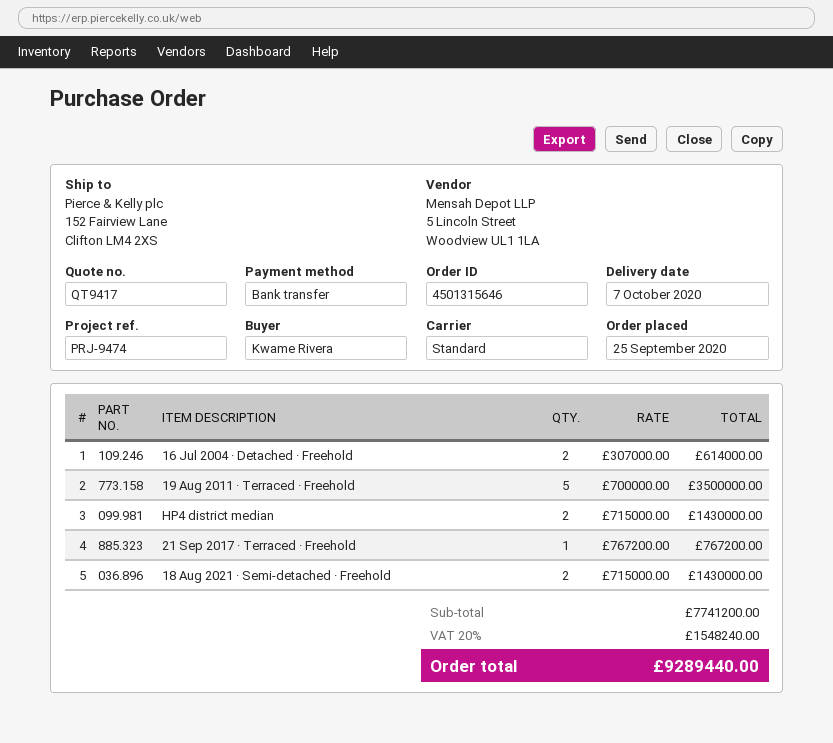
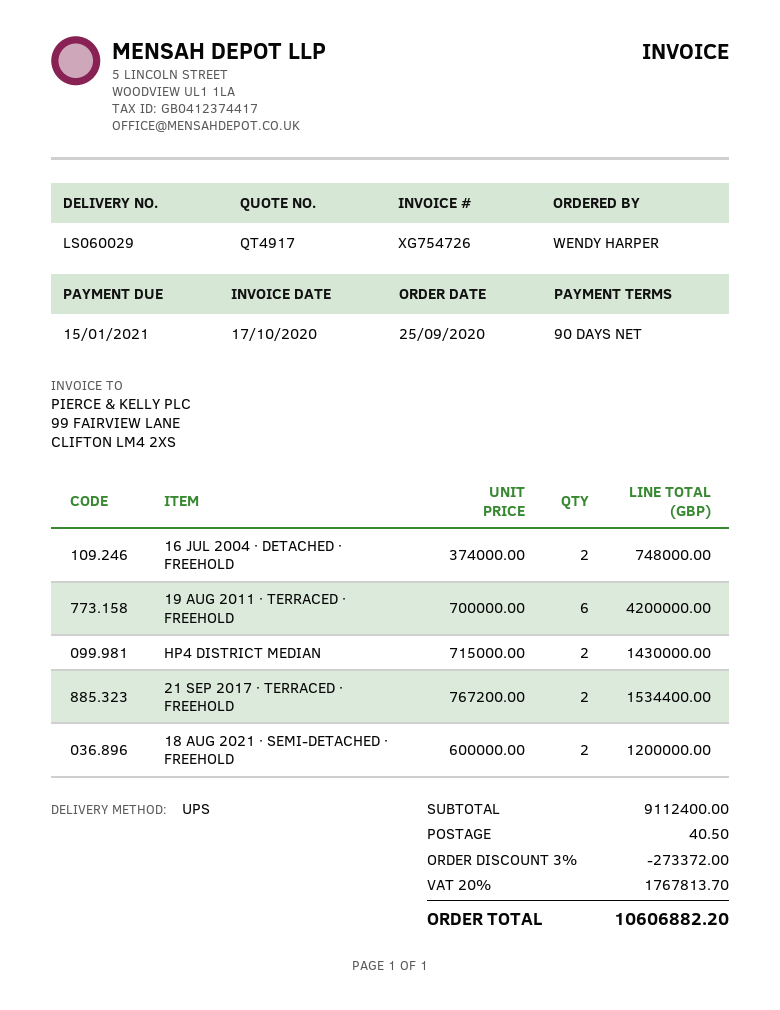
quote number: QT9417 -> QT4917
ordered by: Kwame Rivera -> WENDY HARPER
shipping method: standard -> UPS
16 Jul 2004 · Detached · Freehold: 2 x 307000.00 = 614000.00 -> 2 x 374000.00 = 748000.00
19 Aug 2011 · Terraced · Freehold: 5 x 700000.00 = 3500000.00 -> 6 x 700000.00 = 4200000.00
21 Sep 2017 · Terraced · Freehold: 1 x 767200.00 = 767200.00 -> 2 x 767200.00 = 1534400.00
18 Aug 2021 · Semi-detached · Freehold: 2 x 715000.00 = 1430000.00 -> 2 x 600000.00 = 1200000.00
subtotal: 7741200.00 -> 9112400.00
discount: none -> 3% = 273372.00
shipping: none -> 40.50
tax: 20% = 1548240.00 -> 20% = 1767813.70
total: 9289440.00 -> 10606882.20

